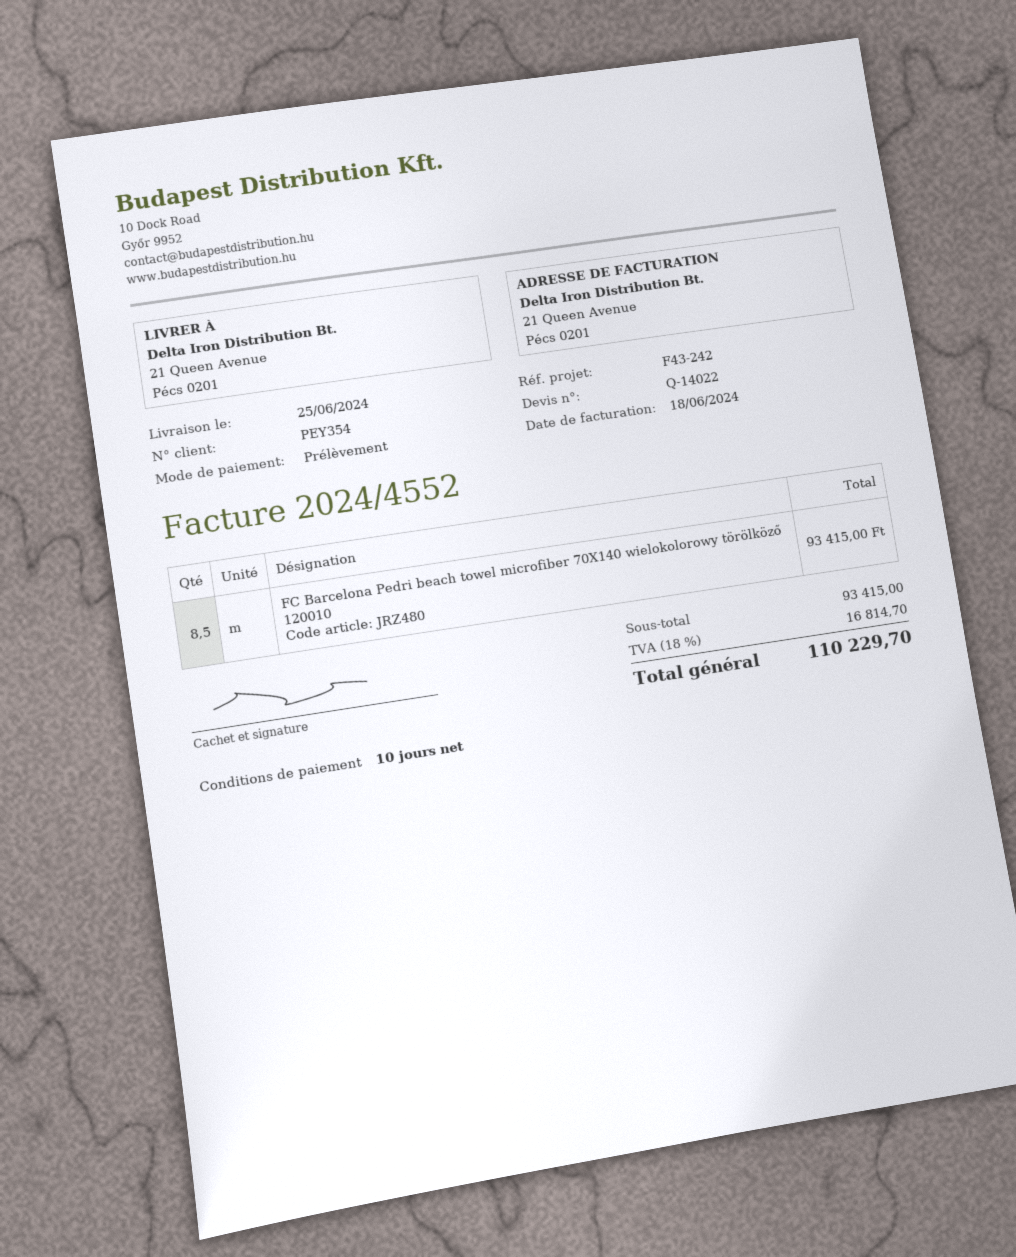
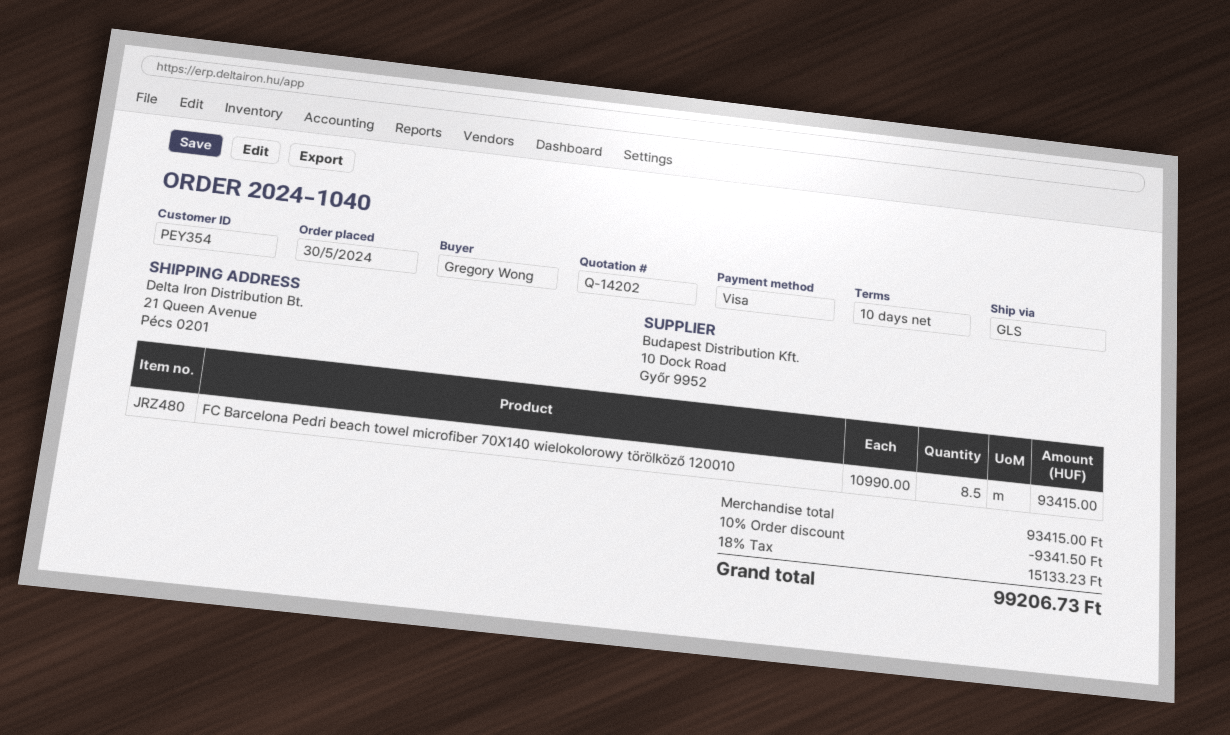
quote number: Q-14022 -> Q-14202
payment method: direct debit -> Visa
discount: none -> 10% = 9341.50
tax: 18% = 16814.70 -> 18% = 15133.23
total: 110229.70 -> 99206.73

